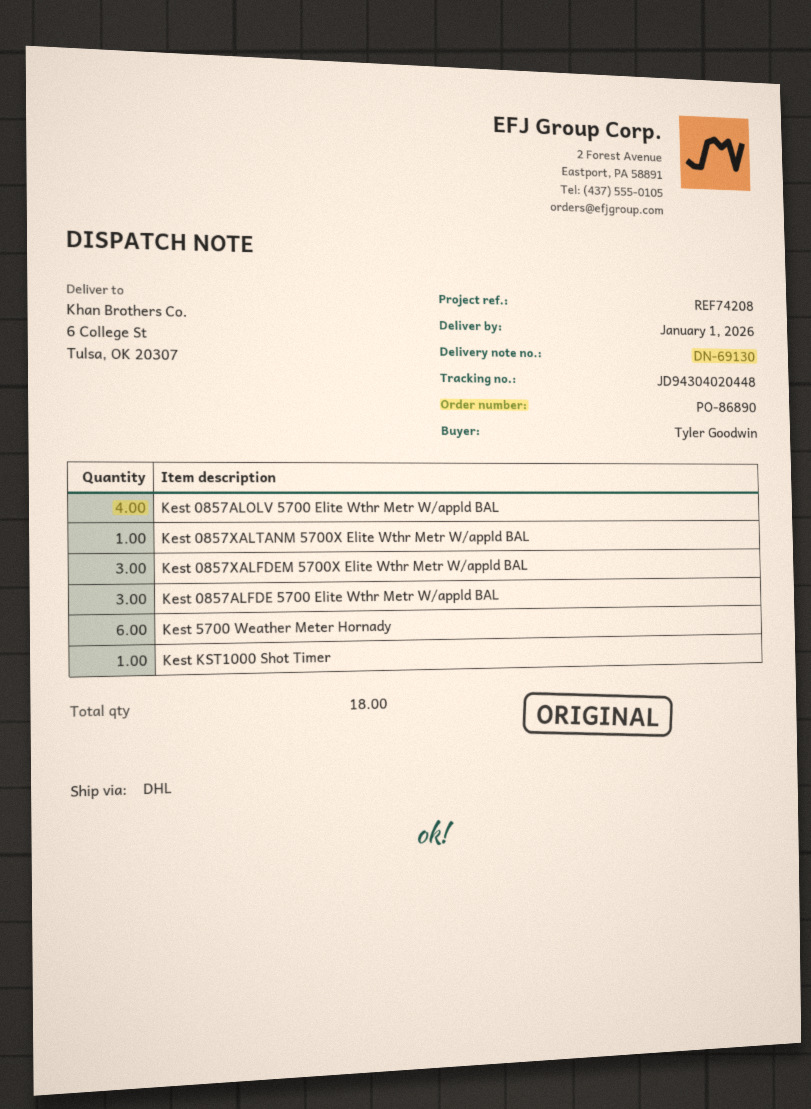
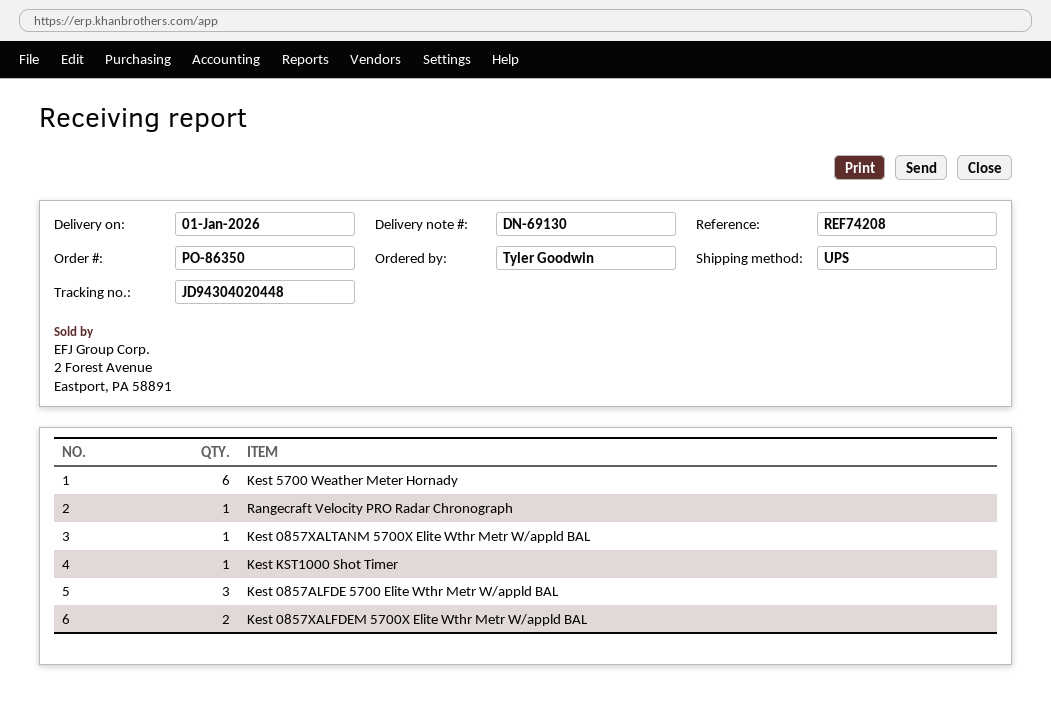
order number: PO-86890 -> PO-86350
shipping method: DHL -> UPS
Kest 0857ALOLV 5700 Elite Wthr Metr W/appld BAL: 4 -> none
Kest 0857XALFDEM 5700X Elite Wthr Metr W/appld BAL: 3 -> 2
Rangecraft Velocity PRO Radar Chronograph: none -> 1

